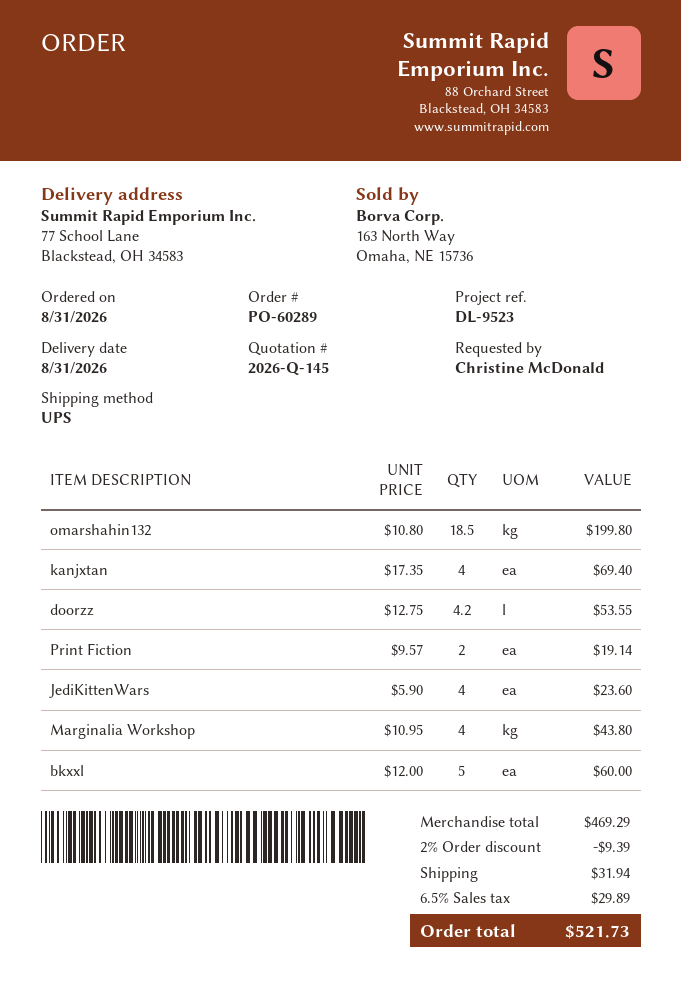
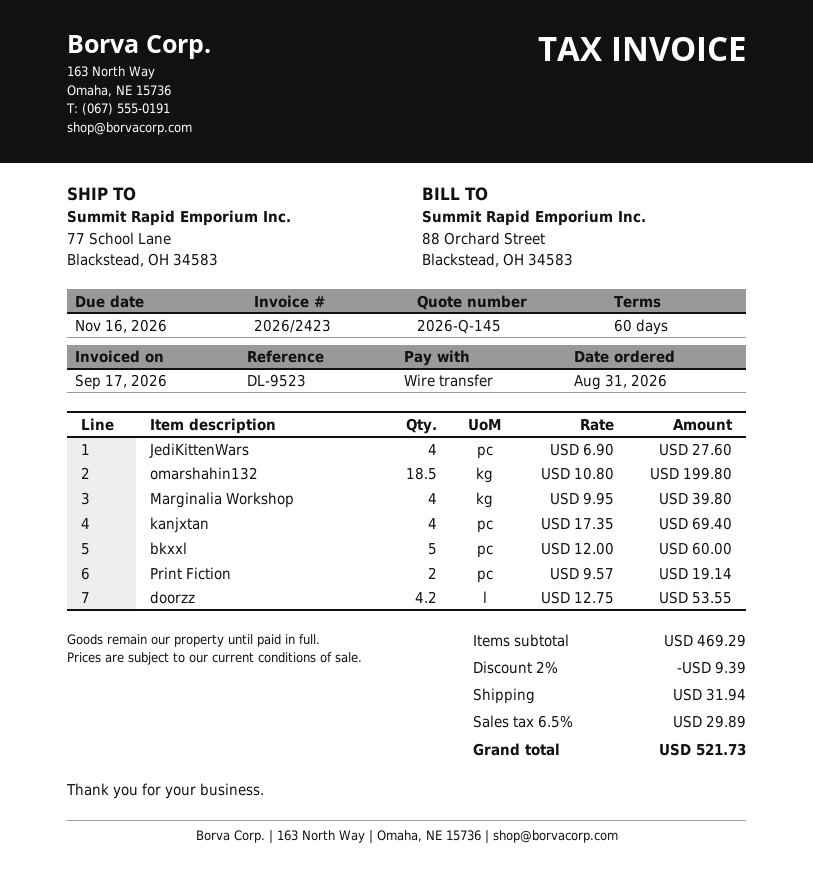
JediKittenWars: 4 x 5.90 = 23.60 -> 4 x 6.90 = 27.60
Marginalia Workshop: 4 x 10.95 = 43.80 -> 4 x 9.95 = 39.80

